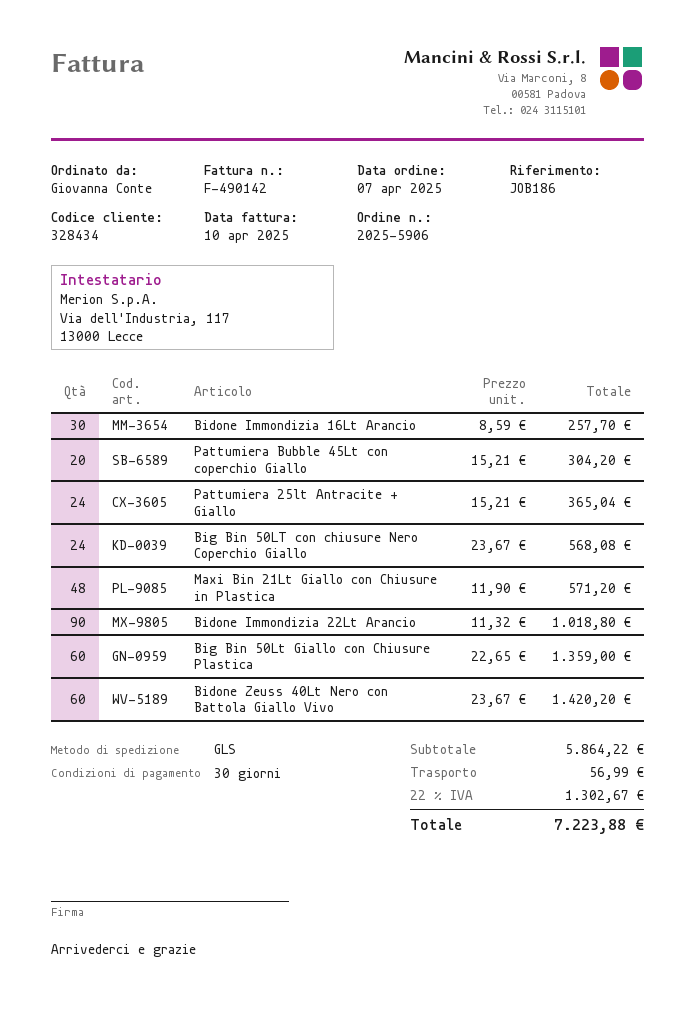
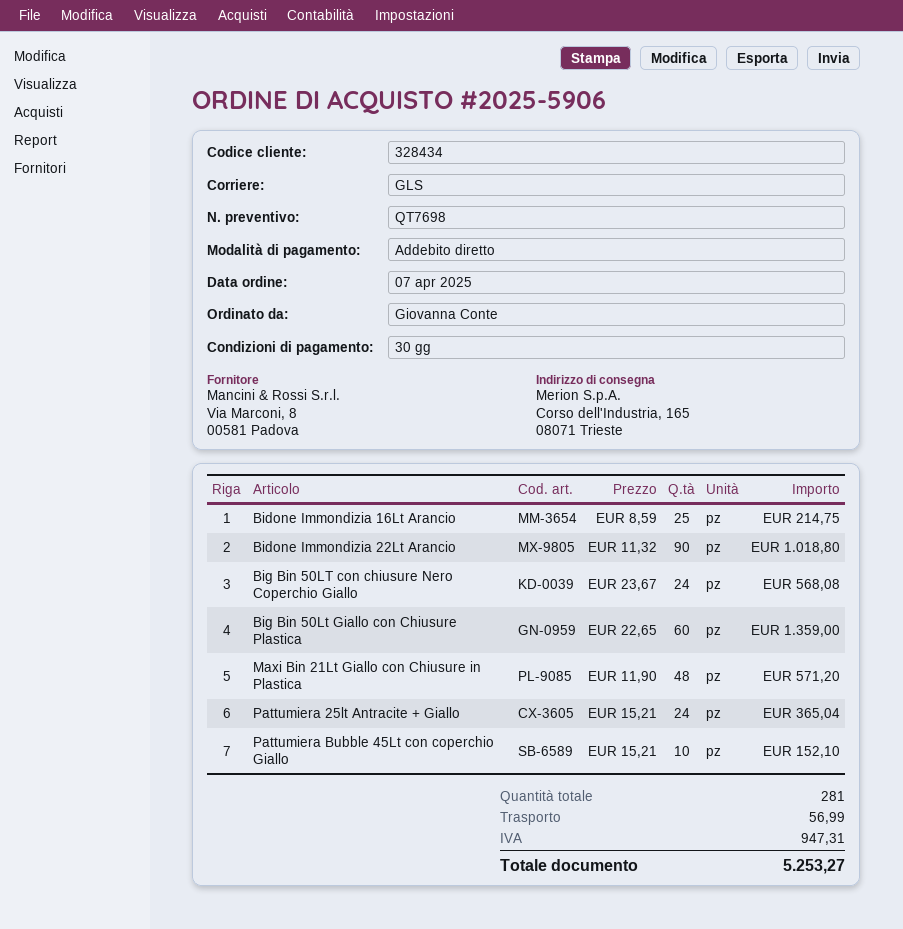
Bidone Immondizia 16Lt Arancio: 30 x 8.59 = 257.70 -> 25 x 8.59 = 214.75
Pattumiera Bubble 45Lt con coperchio Giallo: 20 x 15.21 = 304.20 -> 10 x 15.21 = 152.10
Bidone Zeuss 40Lt Nero con Battola Giallo Vivo: 60 x 23.67 = 1420.20 -> none
tax: 1302.67 -> 947.31
total: 7223.88 -> 5253.27

